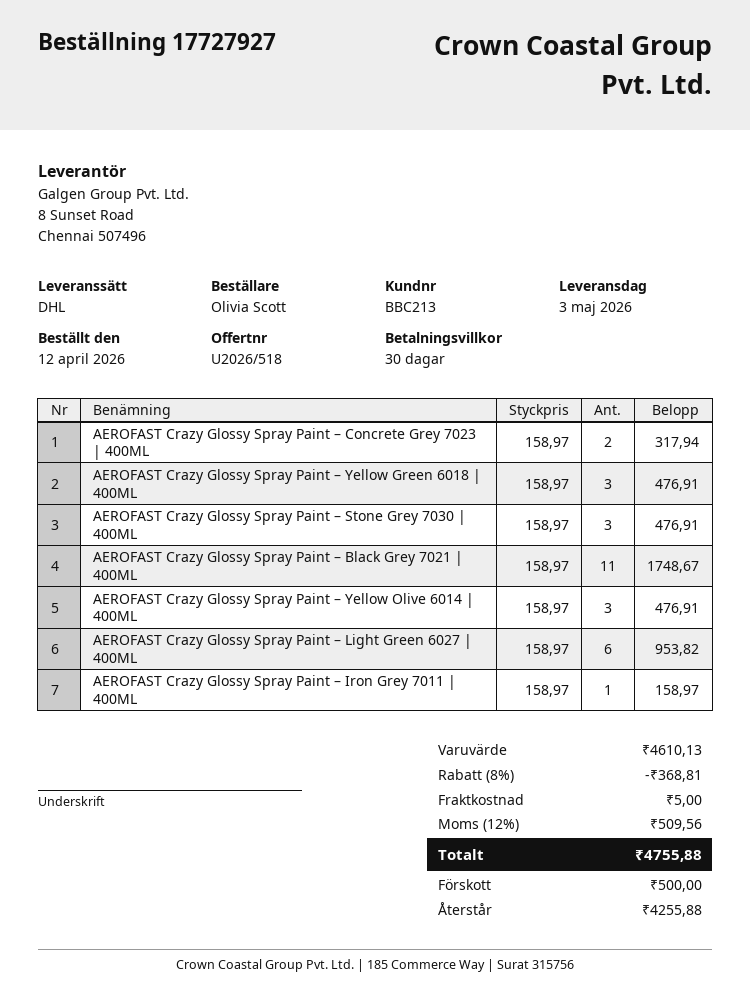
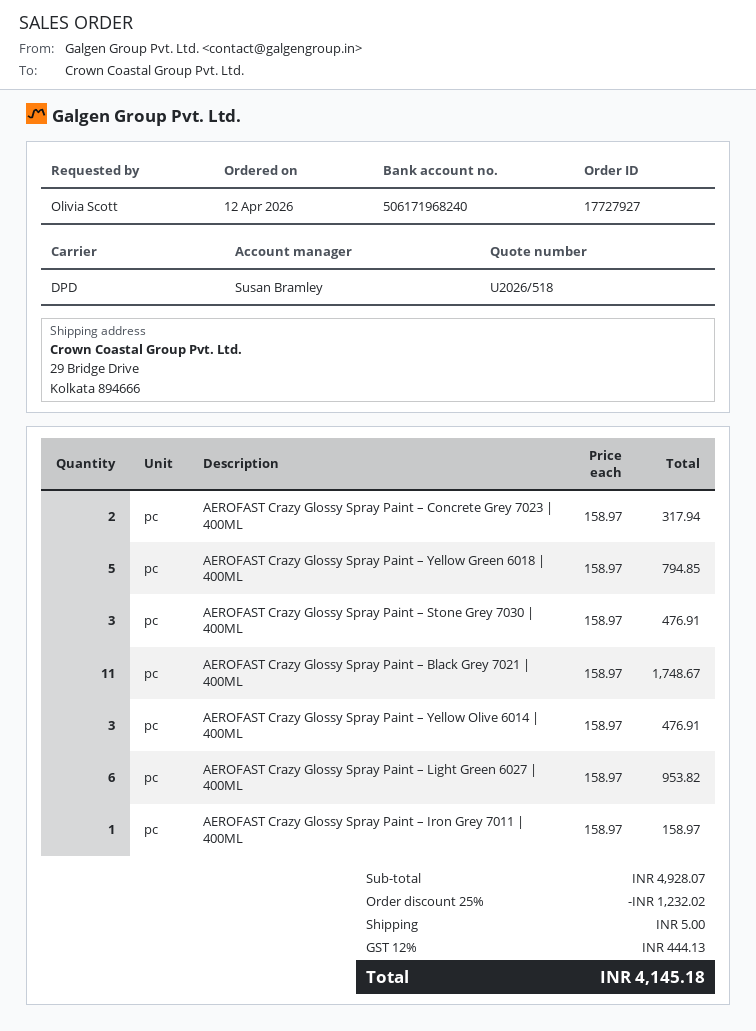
shipping method: DHL -> DPD
AEROFAST Crazy Glossy Spray Paint – Yellow Green 6018 | 400ML: 3 x 158.97 = 476.91 -> 5 x 158.97 = 794.85
subtotal: 4610.13 -> 4928.07
discount: 8% = 368.81 -> 25% = 1232.02
tax: 12% = 509.56 -> 12% = 444.13
total: 4755.88 -> 4145.18

